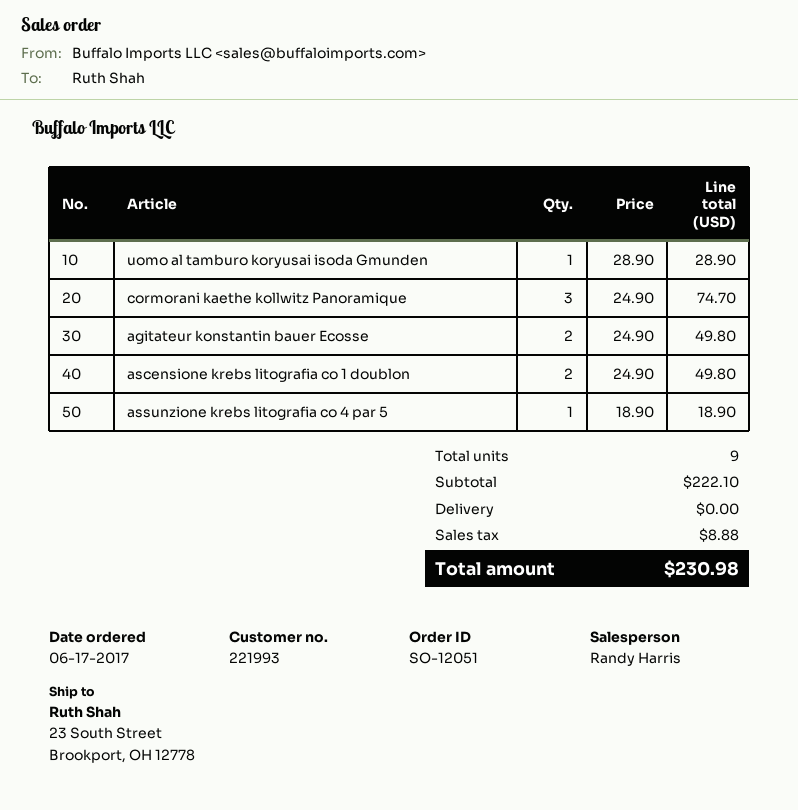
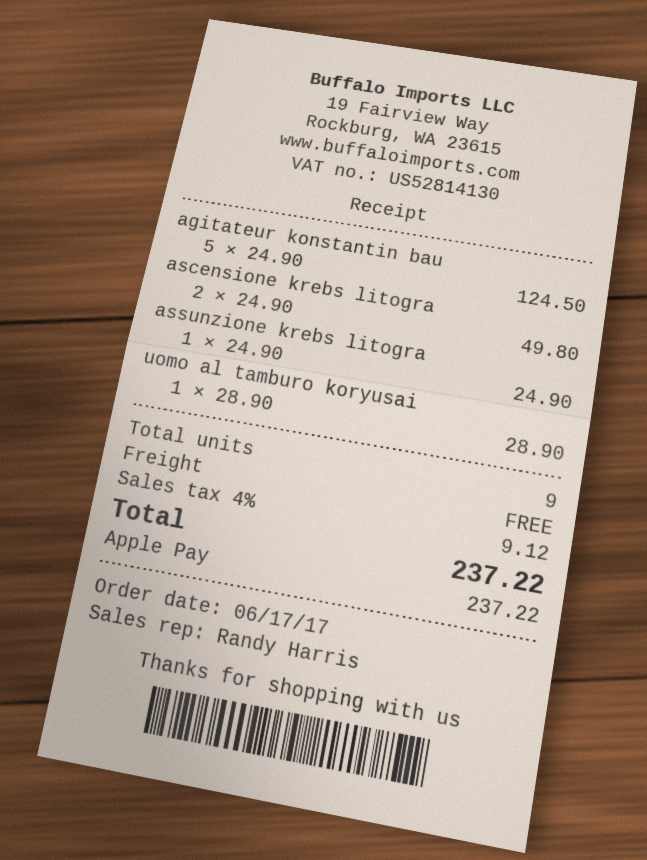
cormorani kaethe kollwitz Panoramique: 3 x 24.90 = 74.70 -> none
agitateur konstantin bauer Ecosse: 2 x 24.90 = 49.80 -> 5 x 24.90 = 124.50
assunzione krebs litografia co 4 par 5: 1 x 18.90 = 18.90 -> 1 x 24.90 = 24.90
tax: 8.88 -> 9.12
total: 230.98 -> 237.22

